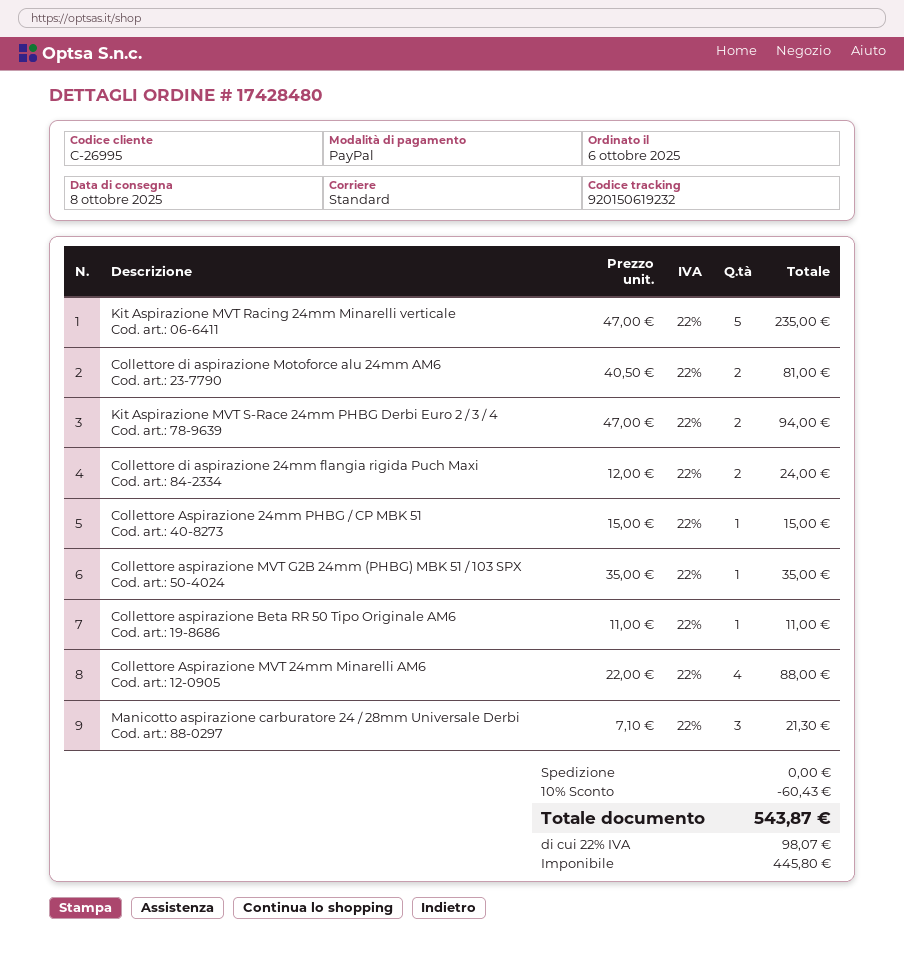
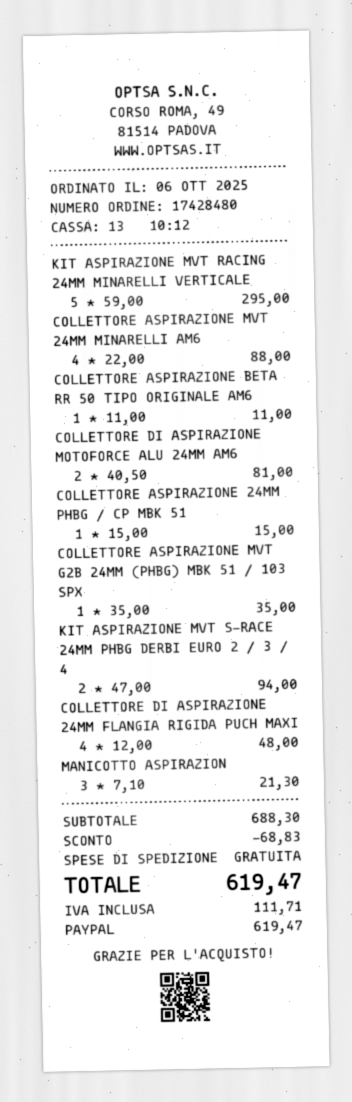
Kit Aspirazione MVT Racing 24mm Minarelli verticale: 5 x 47.00 = 235.00 -> 5 x 59.00 = 295.00
Collettore di aspirazione 24mm flangia rigida Puch Maxi: 2 x 12.00 = 24.00 -> 4 x 12.00 = 48.00
discount: 60.43 -> 68.83
tax: 98.07 -> 111.71
total: 543.87 -> 619.47

